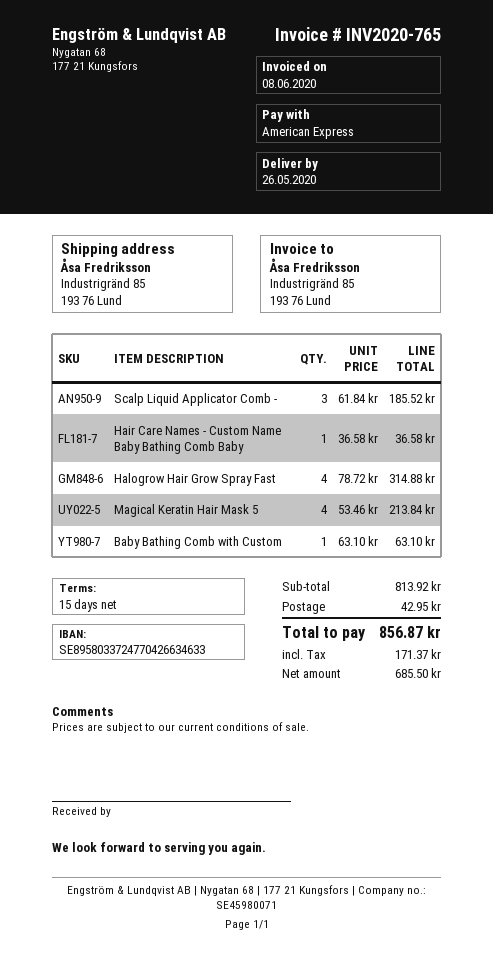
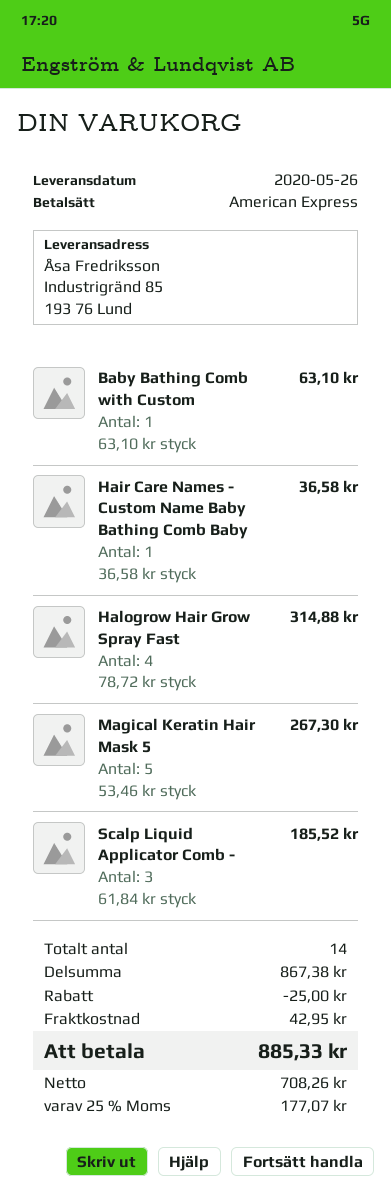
Magical Keratin Hair Mask 5: 4 x 53.46 = 213.84 -> 5 x 53.46 = 267.30
subtotal: 813.92 -> 867.38
discount: none -> 25.00
net: 685.50 -> 708.26
tax: 171.37 -> 177.07
total: 856.87 -> 885.33

